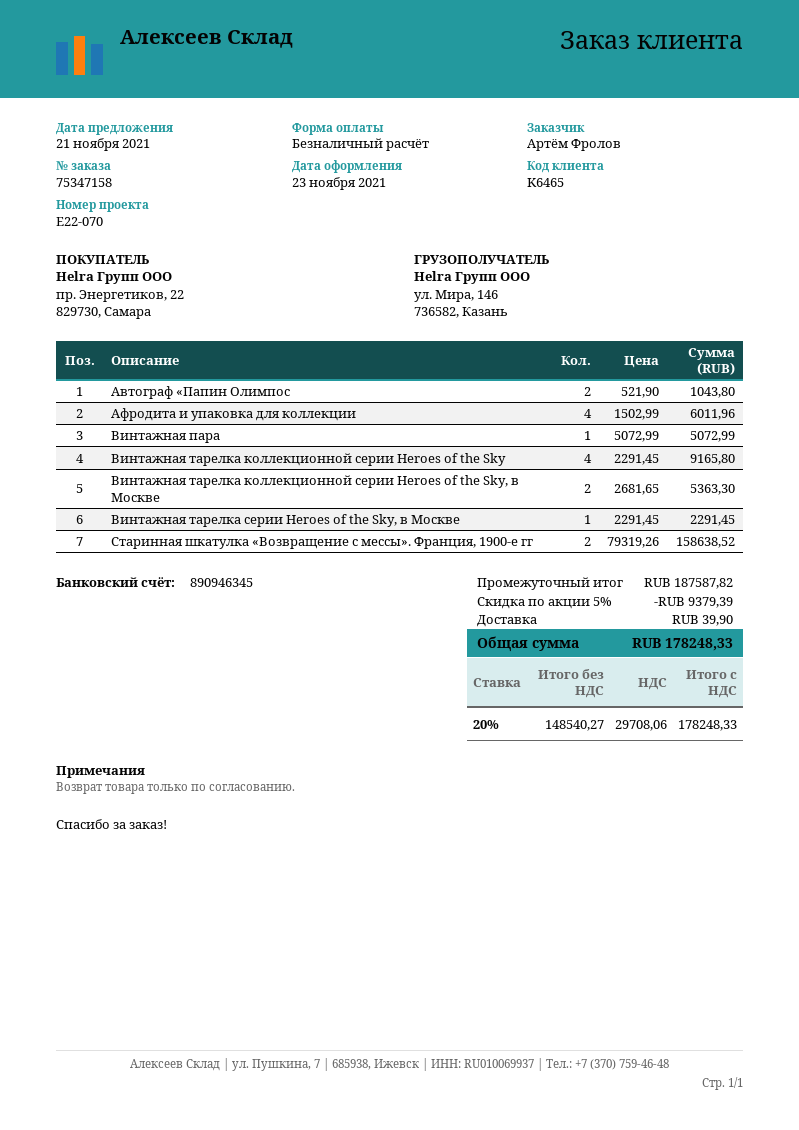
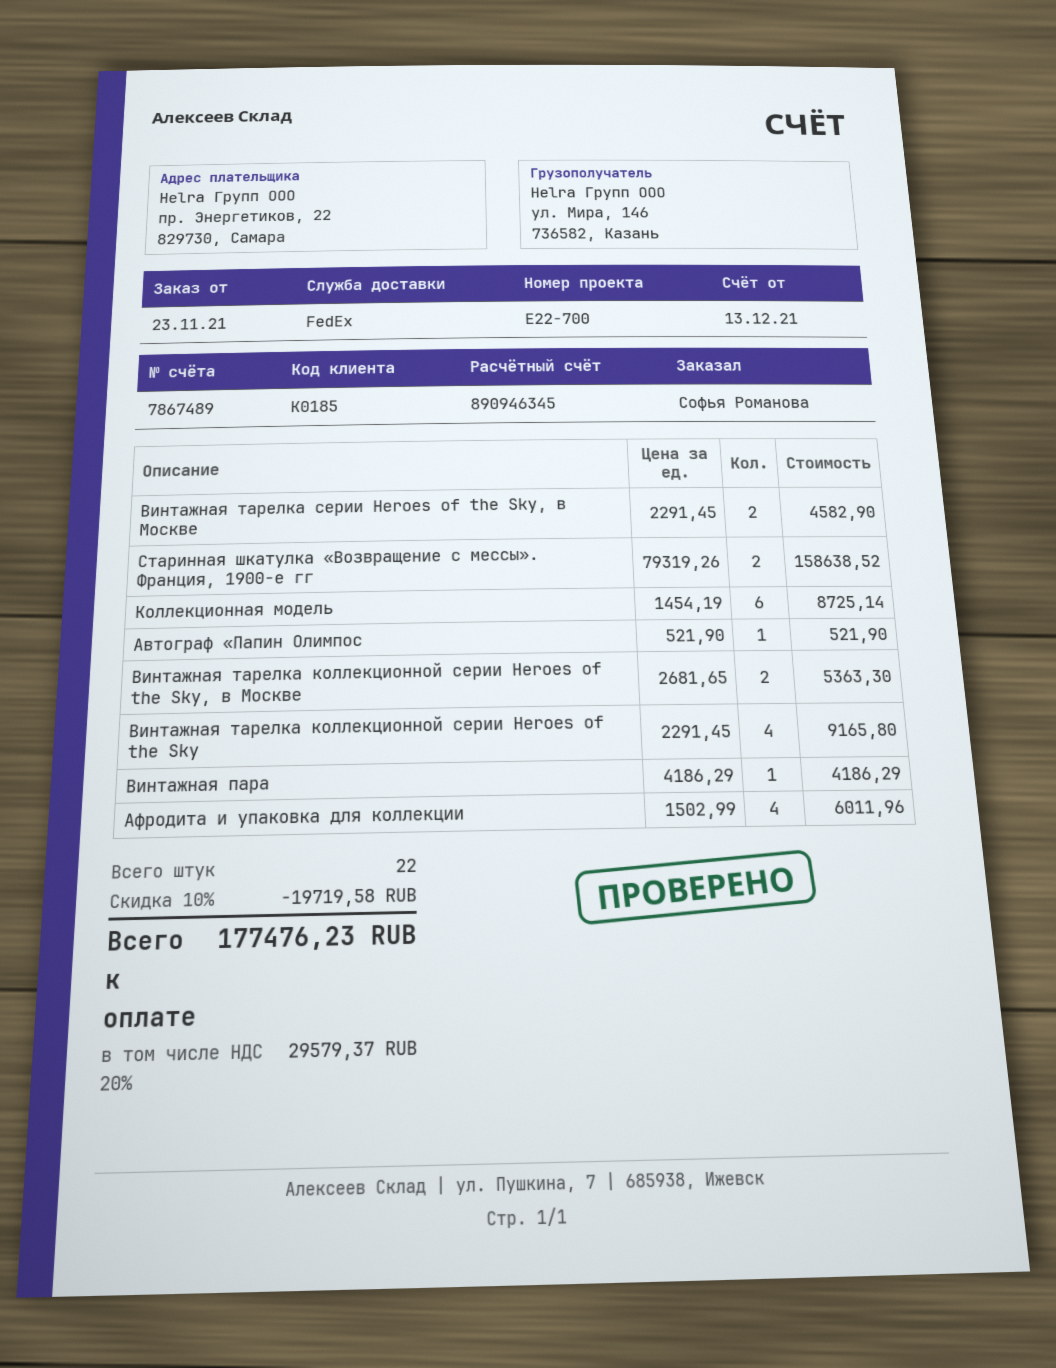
customer number: K6465 -> K0185
reference: E22-070 -> E22-700
ordered by: Артём Фролов -> Софья Романова
Автограф «Папин Олимпос: 2 x 521.90 = 1043.80 -> 1 x 521.90 = 521.90
Винтажная пара: 1 x 5072.99 = 5072.99 -> 1 x 4186.29 = 4186.29
Винтажная тарелка серии Heroes of the Sky, в Москве: 1 x 2291.45 = 2291.45 -> 2 x 2291.45 = 4582.90
Коллекционная модель: none -> 6 x 1454.19 = 8725.14
discount: 5% = 9379.39 -> 10% = 19719.58
shipping: 39.90 -> none
tax: 20% = 29708.06 -> 20% = 29579.37
total: 178248.33 -> 177476.23

